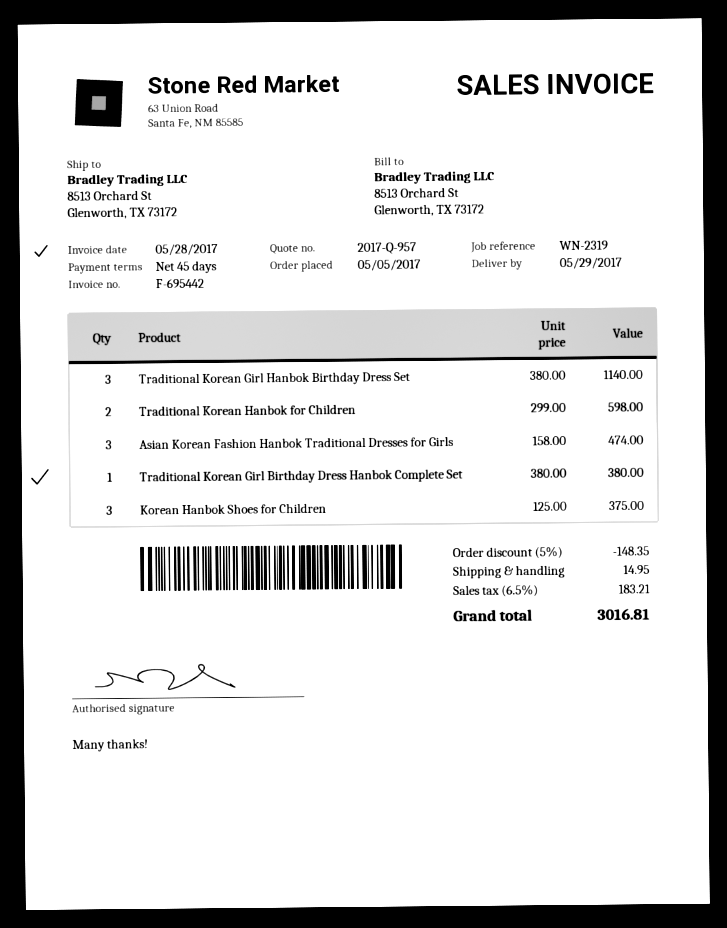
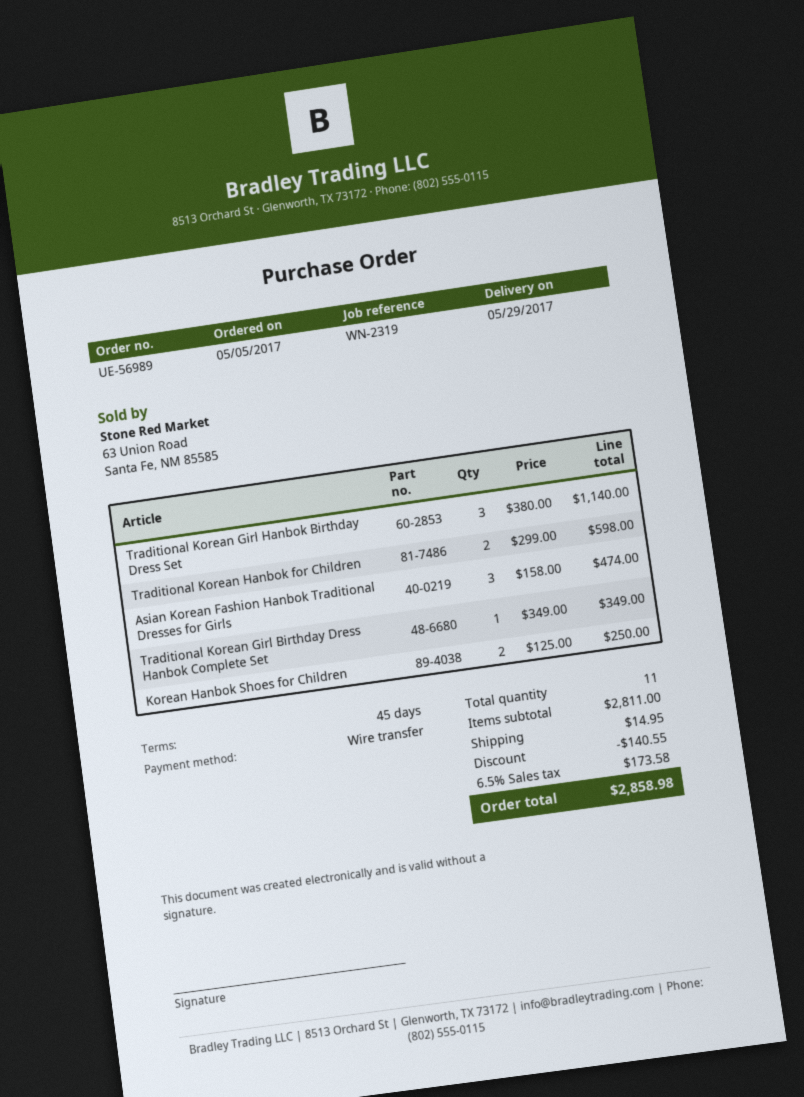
Traditional Korean Girl Birthday Dress Hanbok Complete Set: 1 x 380.00 = 380.00 -> 1 x 349.00 = 349.00
Korean Hanbok Shoes for Children: 3 x 125.00 = 375.00 -> 2 x 125.00 = 250.00
discount: 148.35 -> 140.55
tax: 6.5% = 183.21 -> 6.5% = 173.58
total: 3016.81 -> 2858.98

